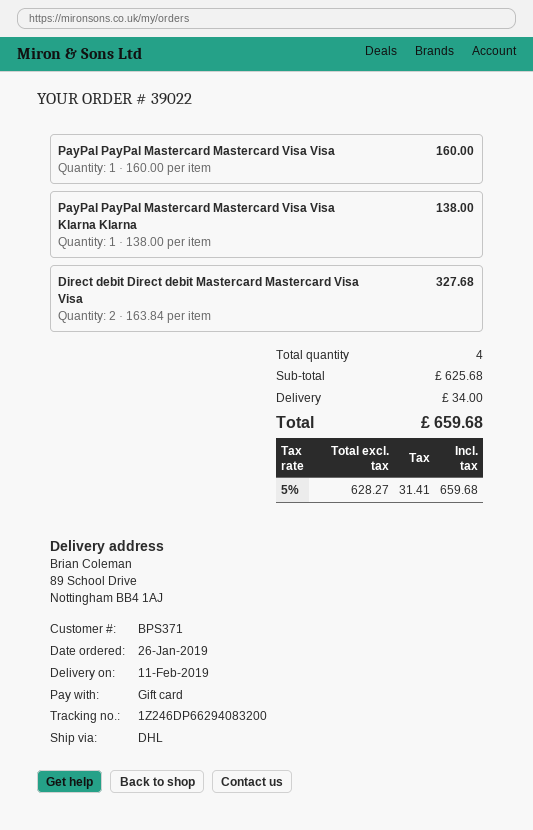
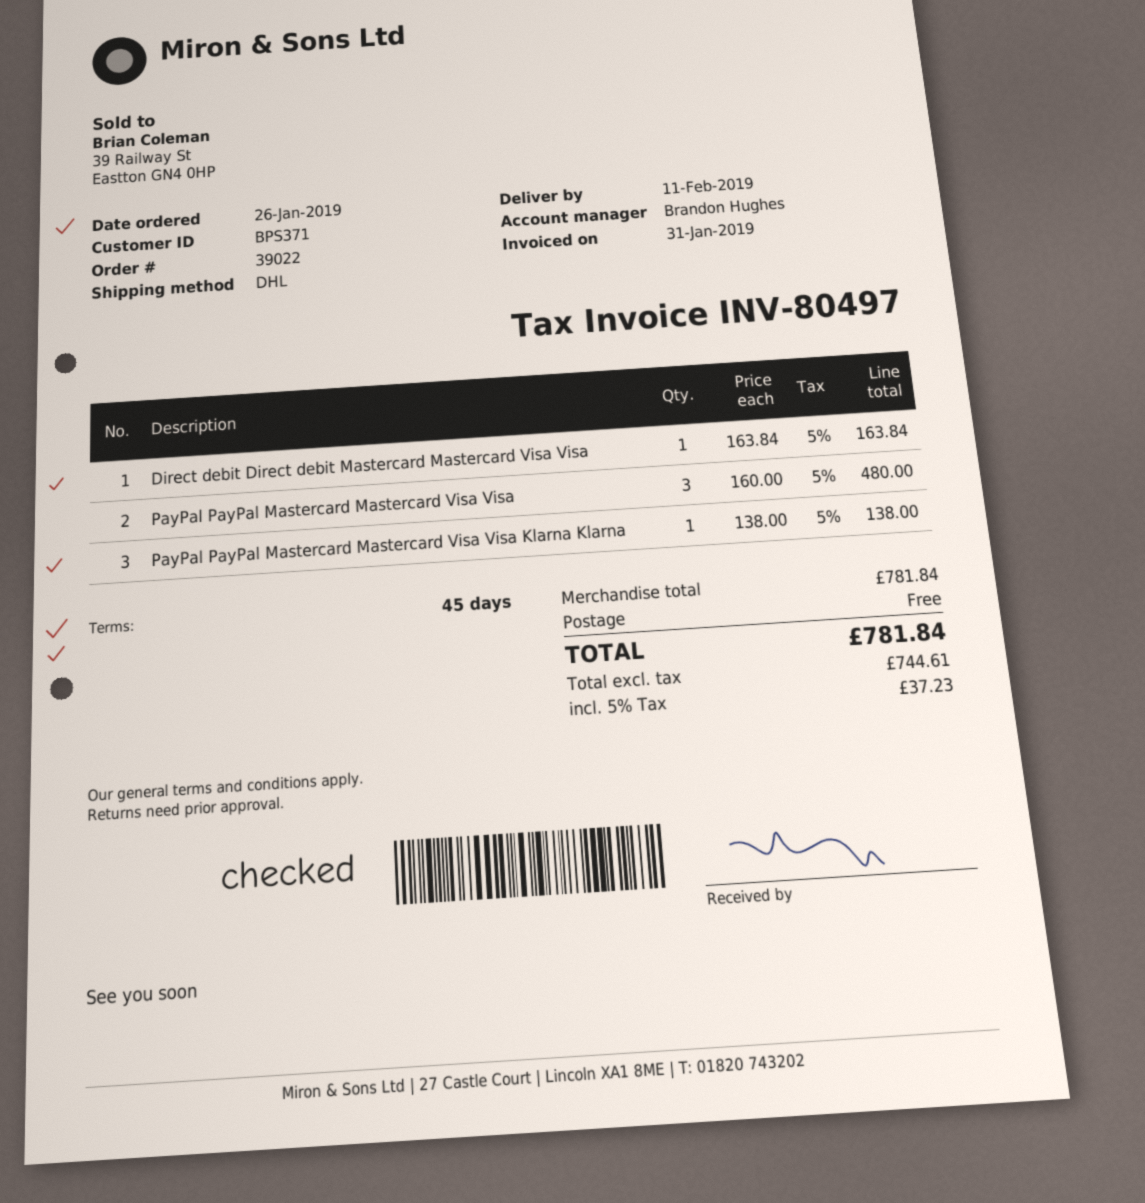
PayPal PayPal Mastercard Mastercard Visa Visa: 1 x 160.00 = 160.00 -> 3 x 160.00 = 480.00
Direct debit Direct debit Mastercard Mastercard Visa Visa: 2 x 163.84 = 327.68 -> 1 x 163.84 = 163.84
subtotal: 625.68 -> 781.84
shipping: 34.00 -> 0.00
net: 628.27 -> 744.61
tax: 5% = 31.41 -> 5% = 37.23
total: 659.68 -> 781.84

